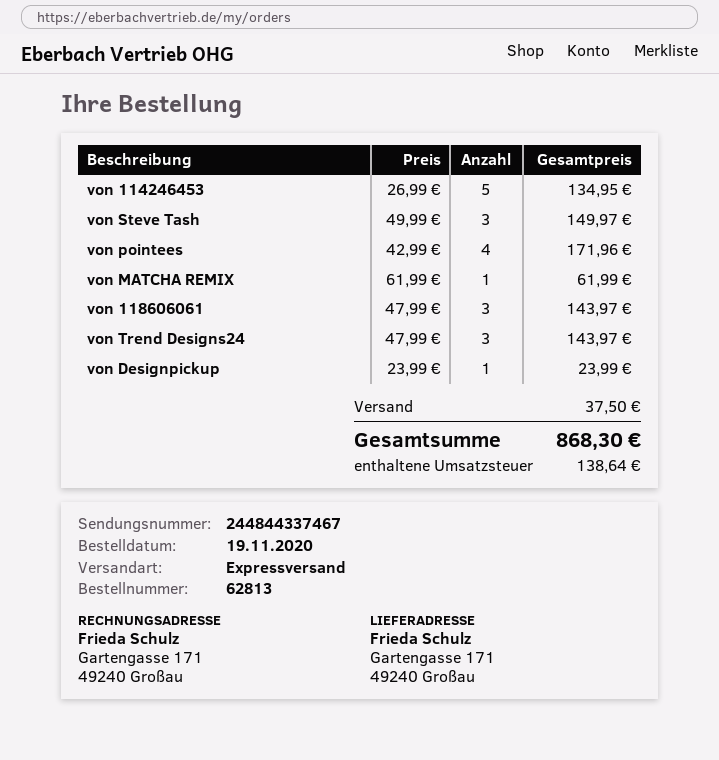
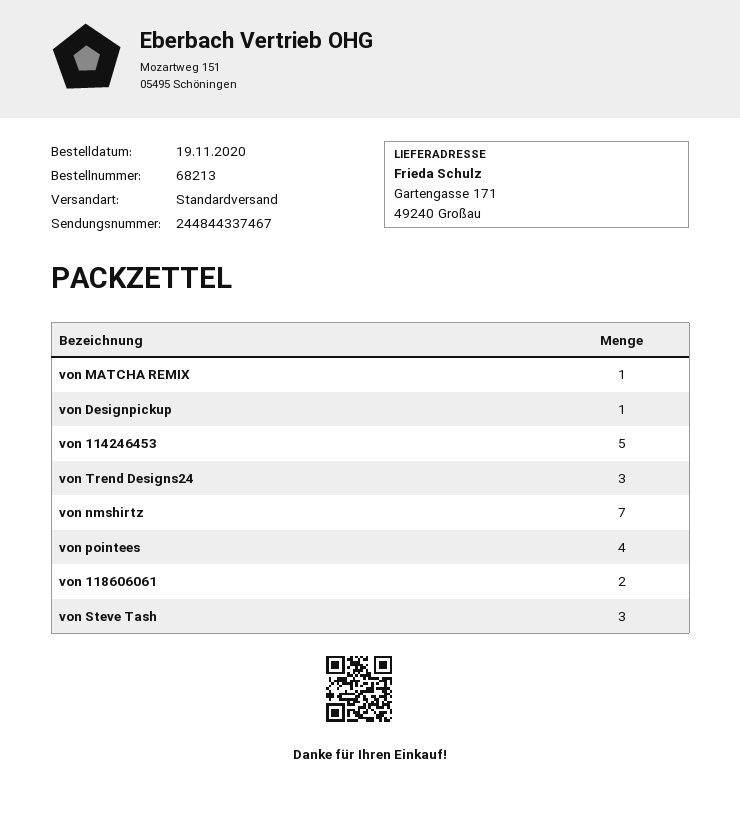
order number: 62813 -> 68213
shipping method: express -> standard
von 118606061: 3 -> 2
von nmshirtz: none -> 7

